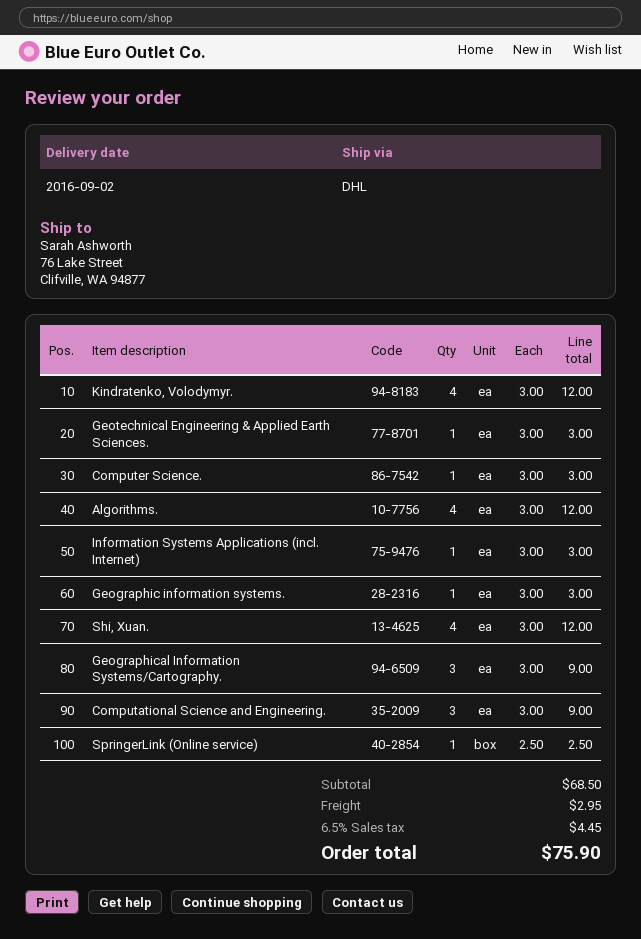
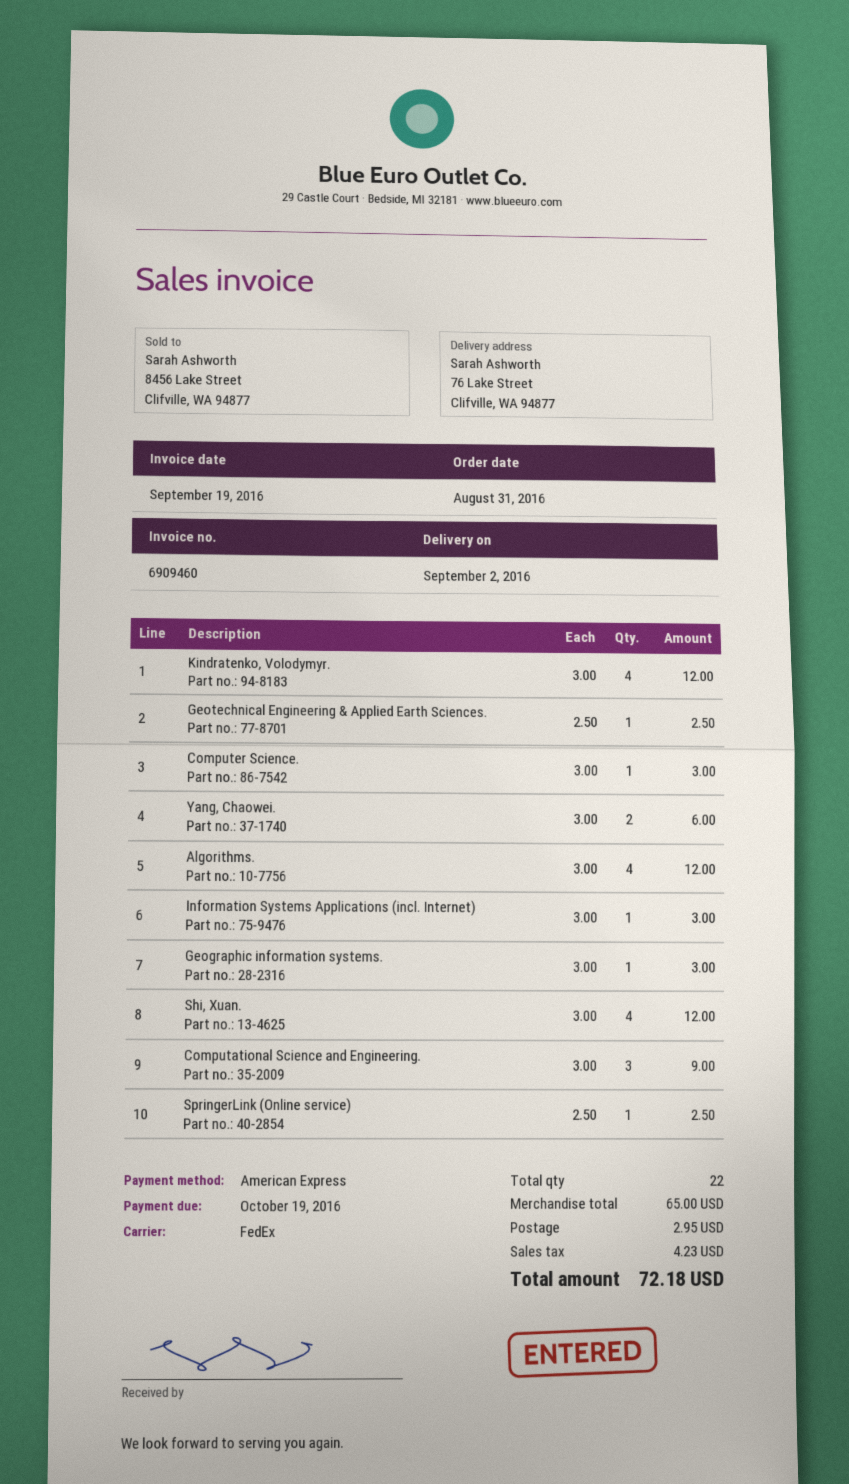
shipping method: DHL -> FedEx
Geotechnical Engineering & Applied Earth Sciences.: 1 x 3.00 = 3.00 -> 1 x 2.50 = 2.50
Geographical Information Systems/Cartography.: 3 x 3.00 = 9.00 -> none
Yang, Chaowei.: none -> 2 x 3.00 = 6.00
subtotal: 68.50 -> 65.00
tax: 4.45 -> 4.23
total: 75.90 -> 72.18

